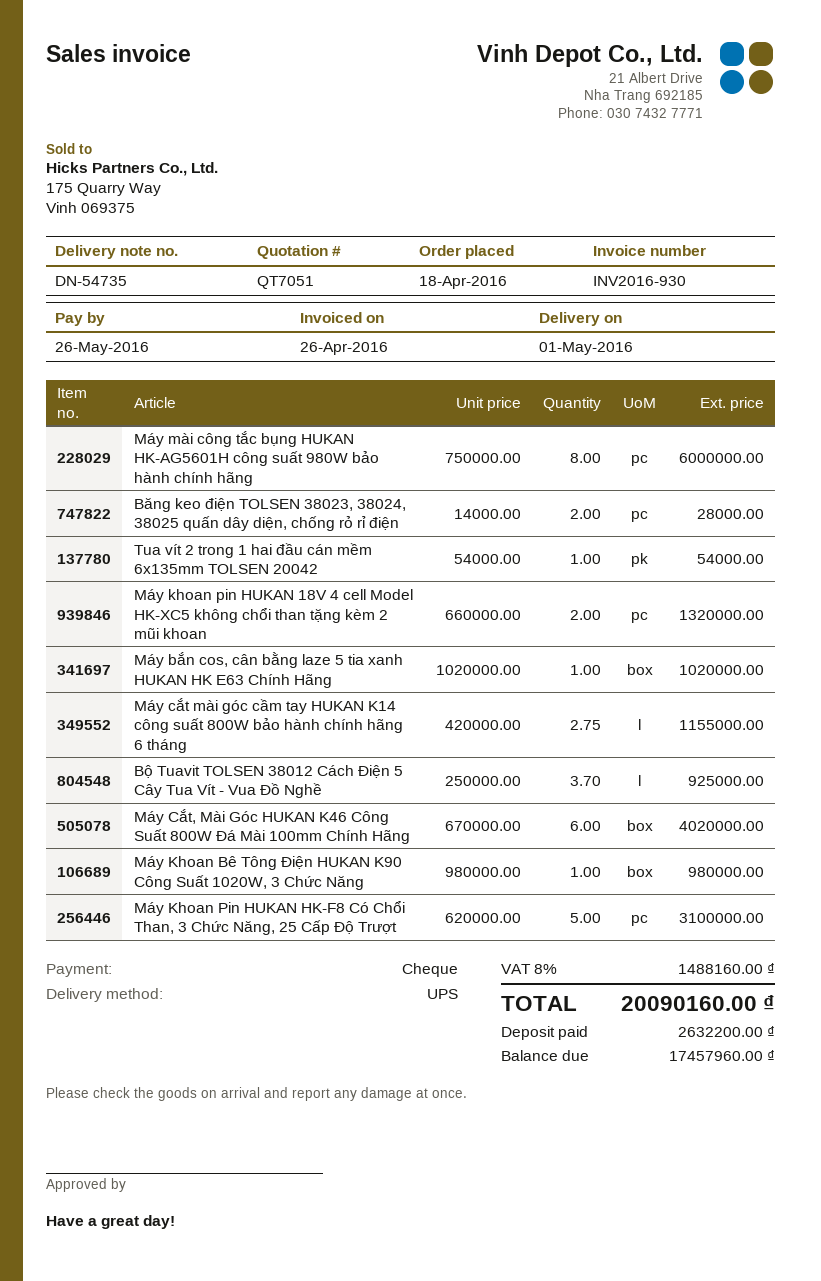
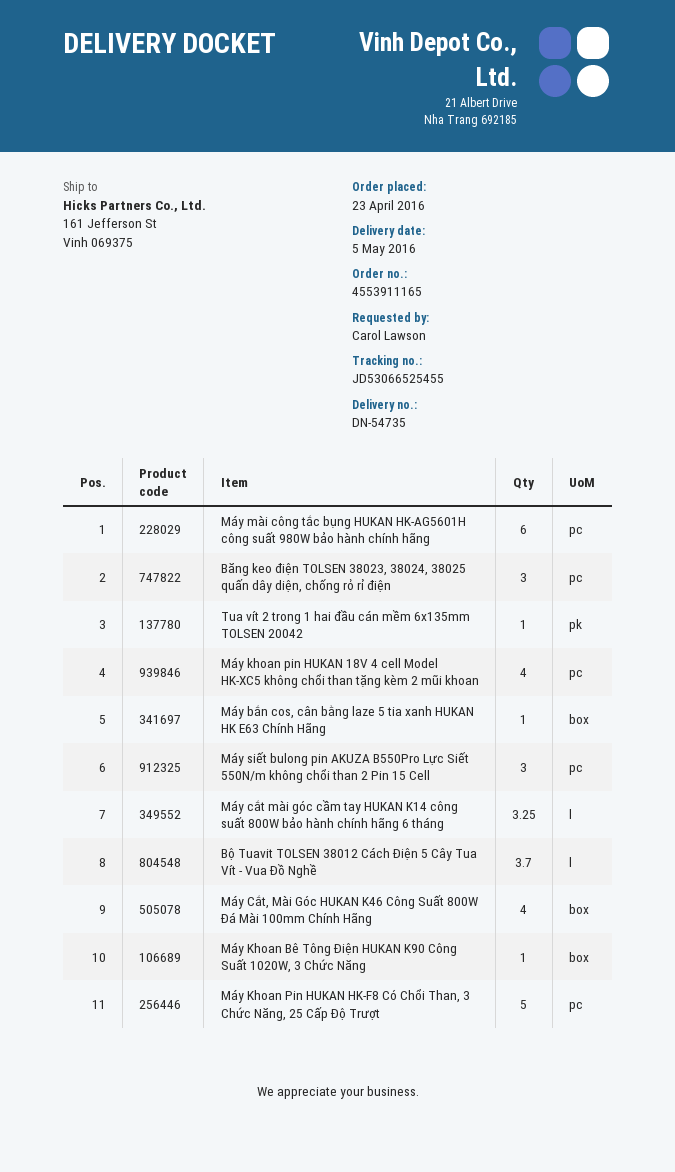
order date: 2016-04-18 -> 2016-04-23
delivery date: 2016-05-01 -> 2016-05-05
Máy mài công tắc bụng HUKAN HK-AG5601H công suất 980W bảo hành chính hãng: 8 -> 6
Băng keo điện TOLSEN 38023, 38024, 38025 quấn dây diện, chống rỏ rỉ điện: 2 -> 3
Máy khoan pin HUKAN 18V 4 cell Model HK-XC5 không chổi than tặng kèm 2 mũi khoan: 2 -> 4
Máy cắt mài góc cầm tay HUKAN K14 công suất 800W bảo hành chính hãng 6 tháng: 2.75 -> 3.25
Máy Cắt, Mài Góc HUKAN K46 Công Suất 800W Đá Mài 100mm Chính Hãng: 6 -> 4
Máy siết bulong pin AKUZA B550Pro Lực Siết 550N/m không chổi than 2 Pin 15 Cell: none -> 3

